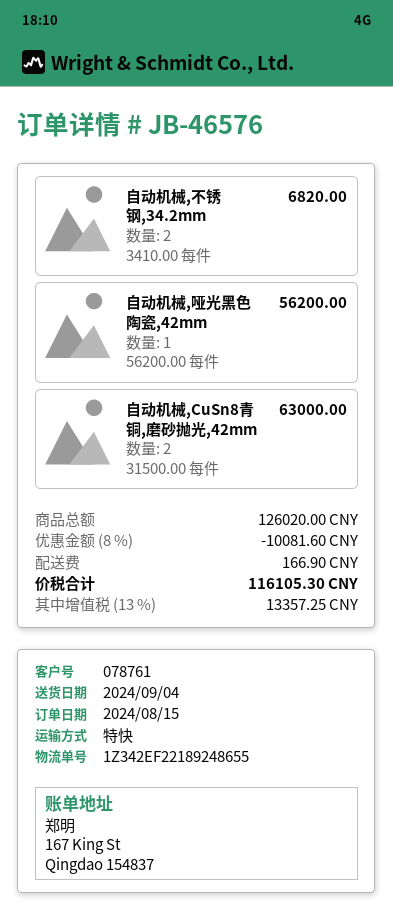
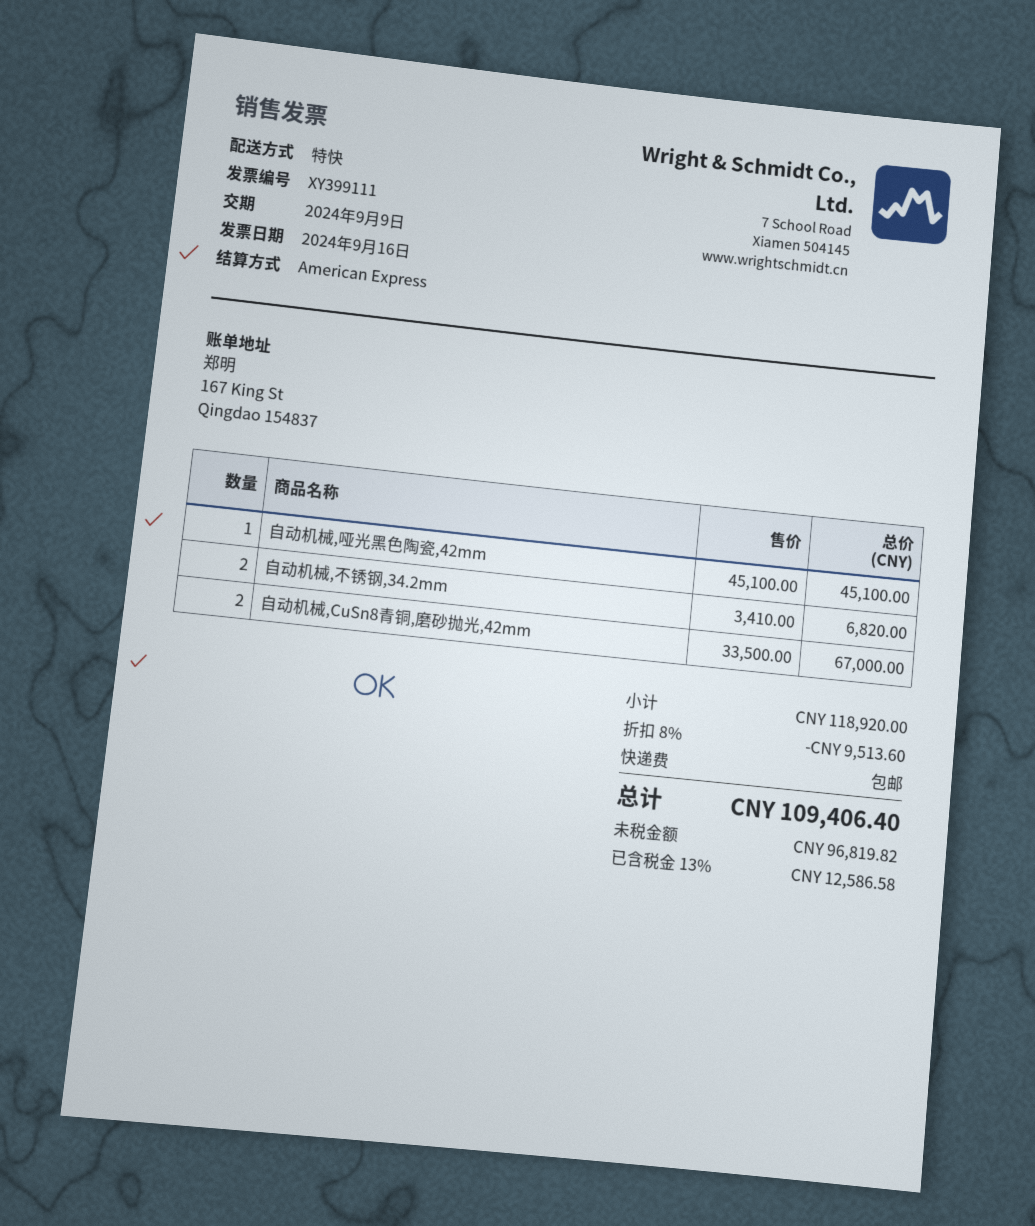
delivery date: 2024-09-04 -> 2024-09-09
自动机械,哑光黑色陶瓷,42mm: 1 x 56200.00 = 56200.00 -> 1 x 45100.00 = 45100.00
自动机械,CuSn8青铜,磨砂抛光,42mm: 2 x 31500.00 = 63000.00 -> 2 x 33500.00 = 67000.00
subtotal: 126020.00 -> 118920.00
discount: 8% = 10081.60 -> 8% = 9513.60
shipping: 166.90 -> 0.00
tax: 13% = 13357.25 -> 13% = 12586.58
total: 116105.30 -> 109406.40

